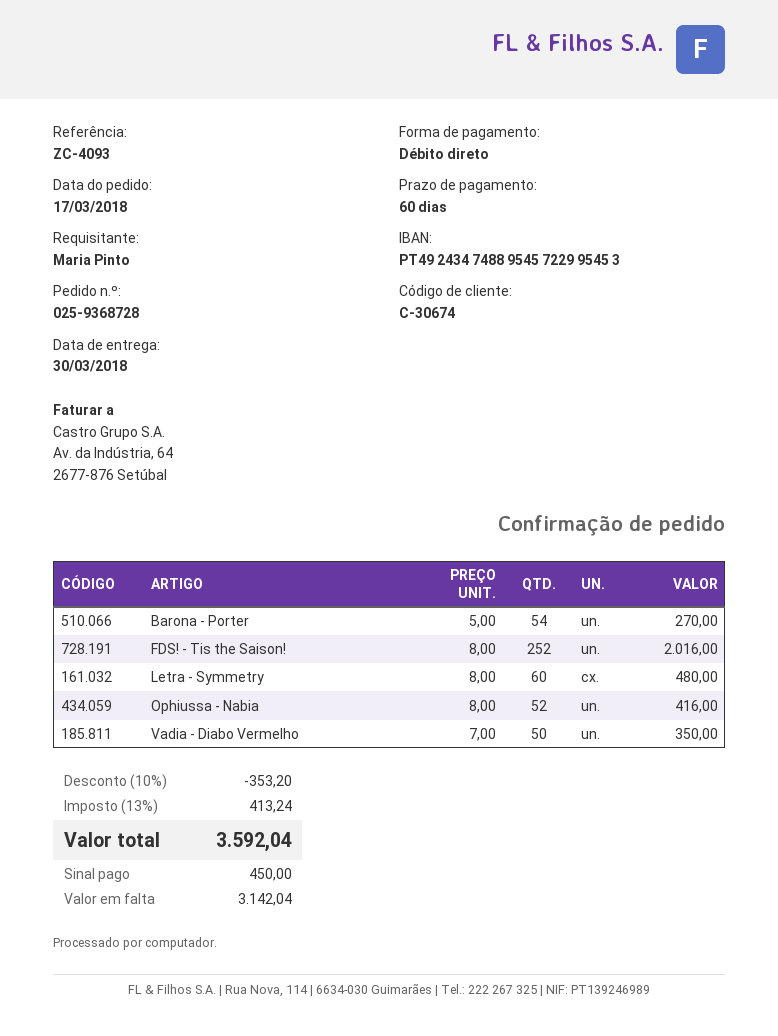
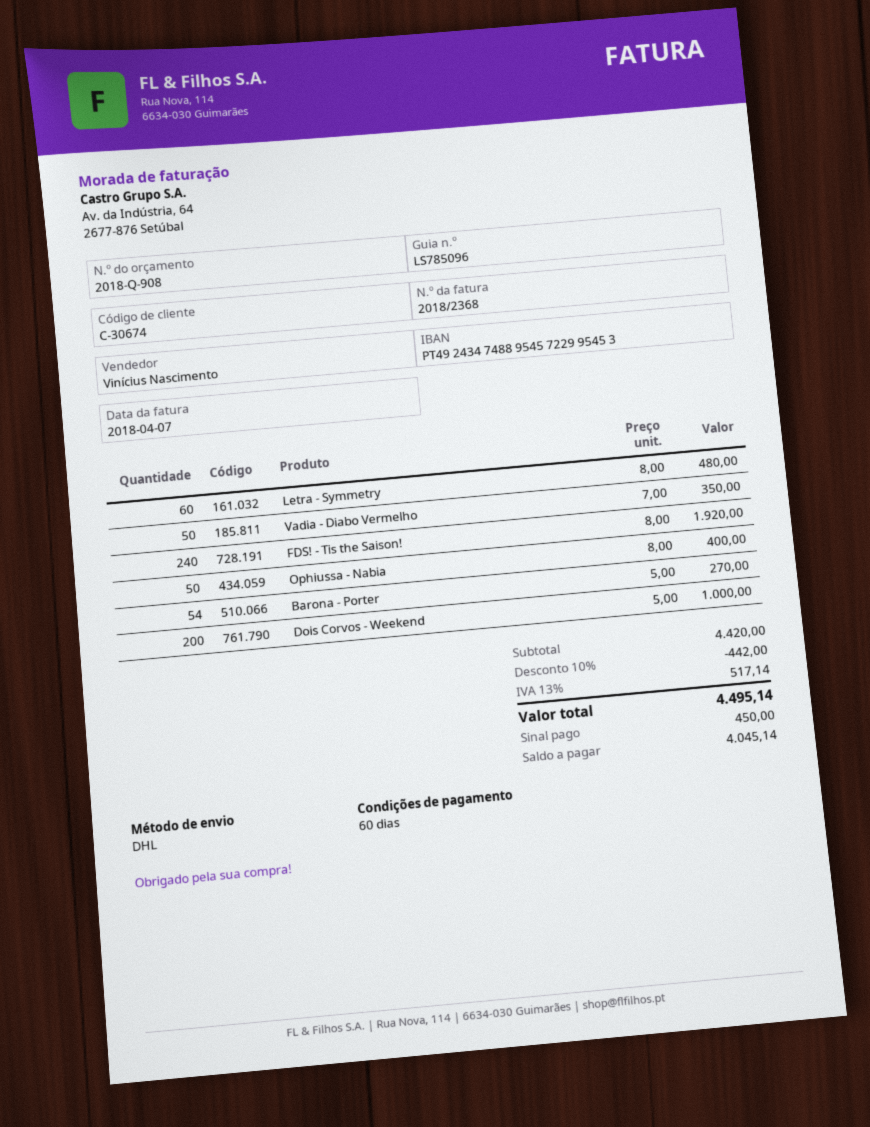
FDS! - Tis the Saison!: 252 x 8.00 = 2016.00 -> 240 x 8.00 = 1920.00
Ophiussa - Nabia: 52 x 8.00 = 416.00 -> 50 x 8.00 = 400.00
Dois Corvos - Weekend: none -> 200 x 5.00 = 1000.00
discount: 10% = 353.20 -> 10% = 442.00
tax: 13% = 413.24 -> 13% = 517.14
total: 3592.04 -> 4495.14
balance: 3142.04 -> 4045.14

